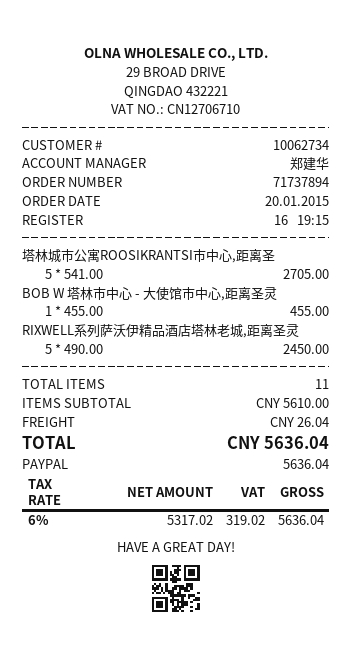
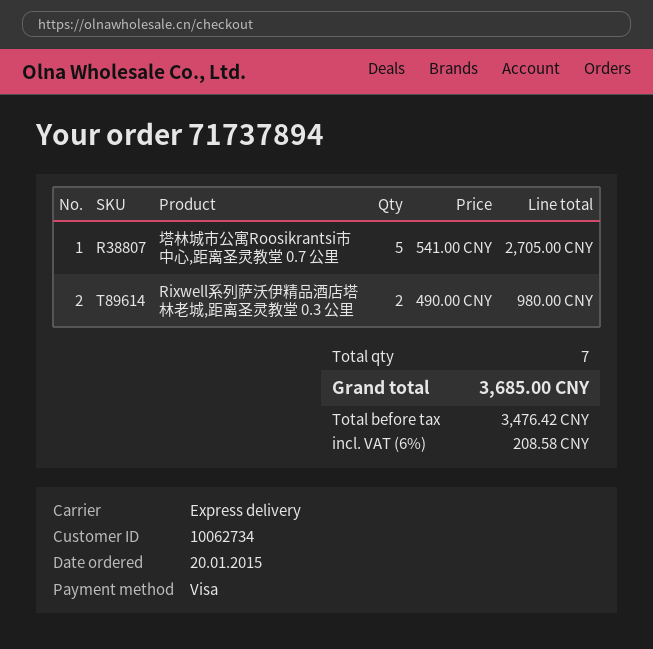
payment method: PayPal -> Visa
BOB W 塔林市中心 - 大使馆市中心,距离圣灵: 1 x 455.00 = 455.00 -> none
RIXWELL系列萨沃伊精品酒店塔林老城,距离圣灵: 5 x 490.00 = 2450.00 -> 2 x 490.00 = 980.00
total quantity: 11 -> 7
shipping: 26.04 -> none
net: 5317.02 -> 3476.42
tax: 6% = 319.02 -> 6% = 208.58
total: 5636.04 -> 3685.00

